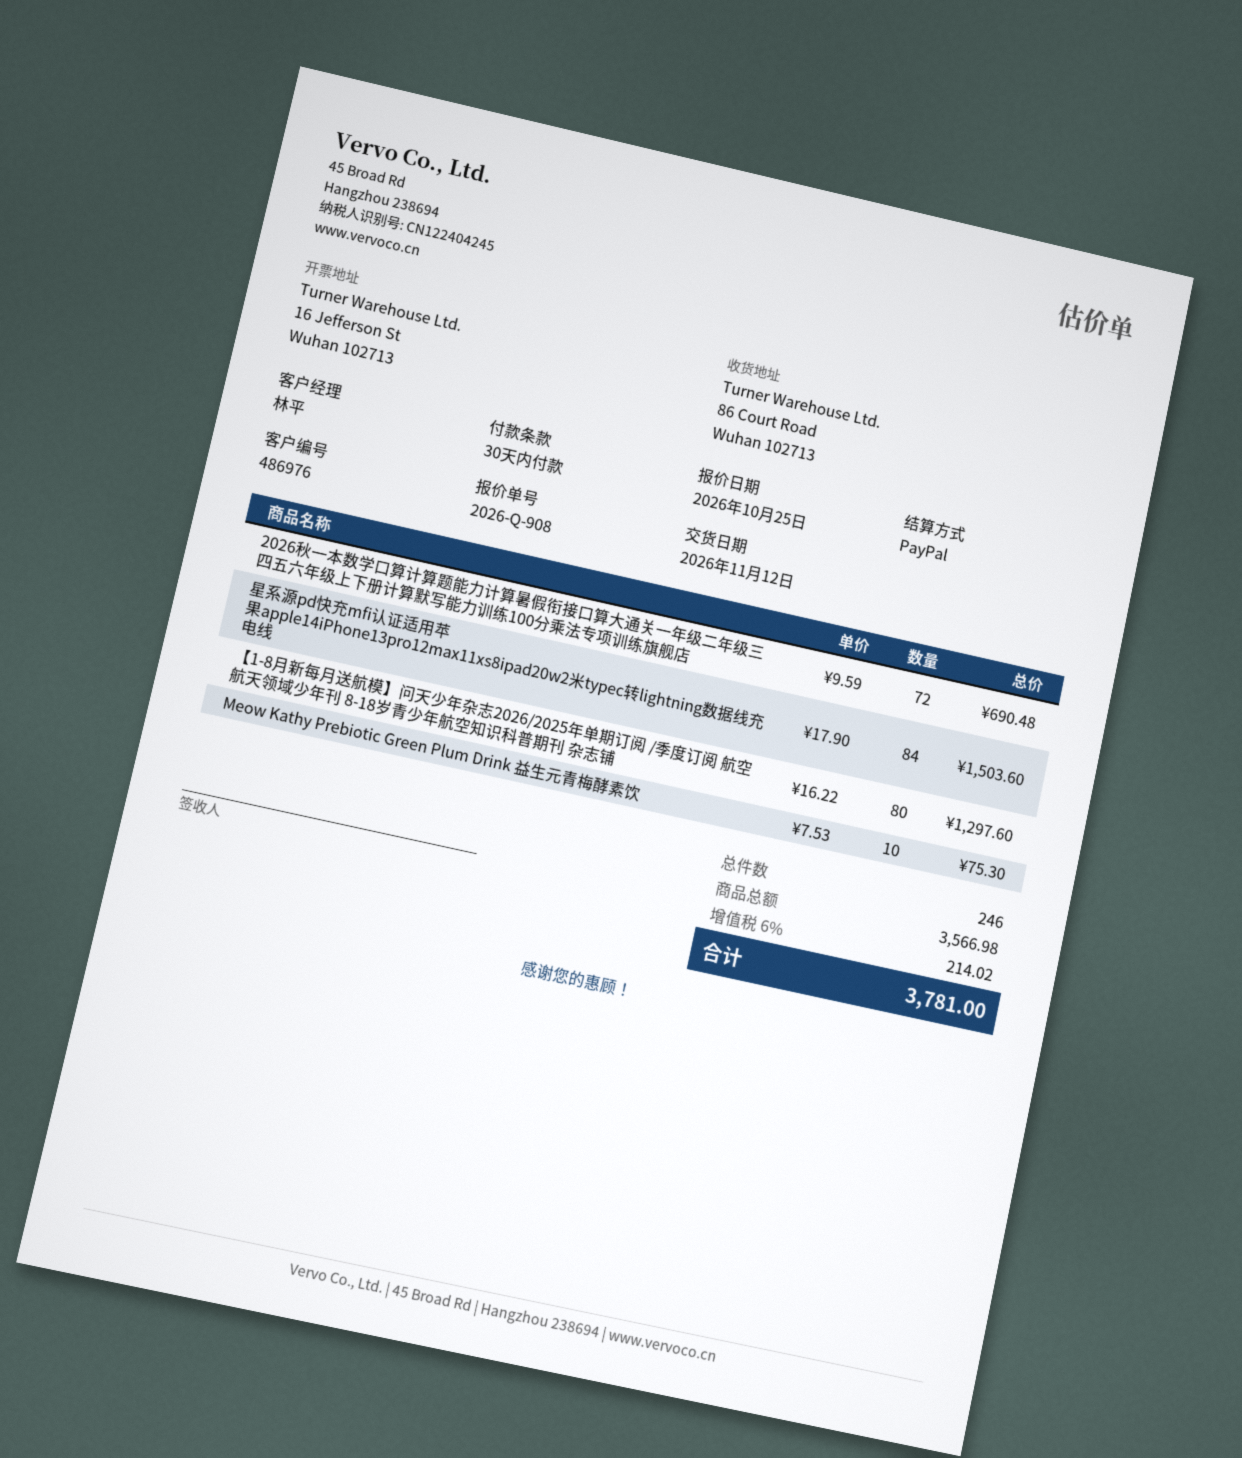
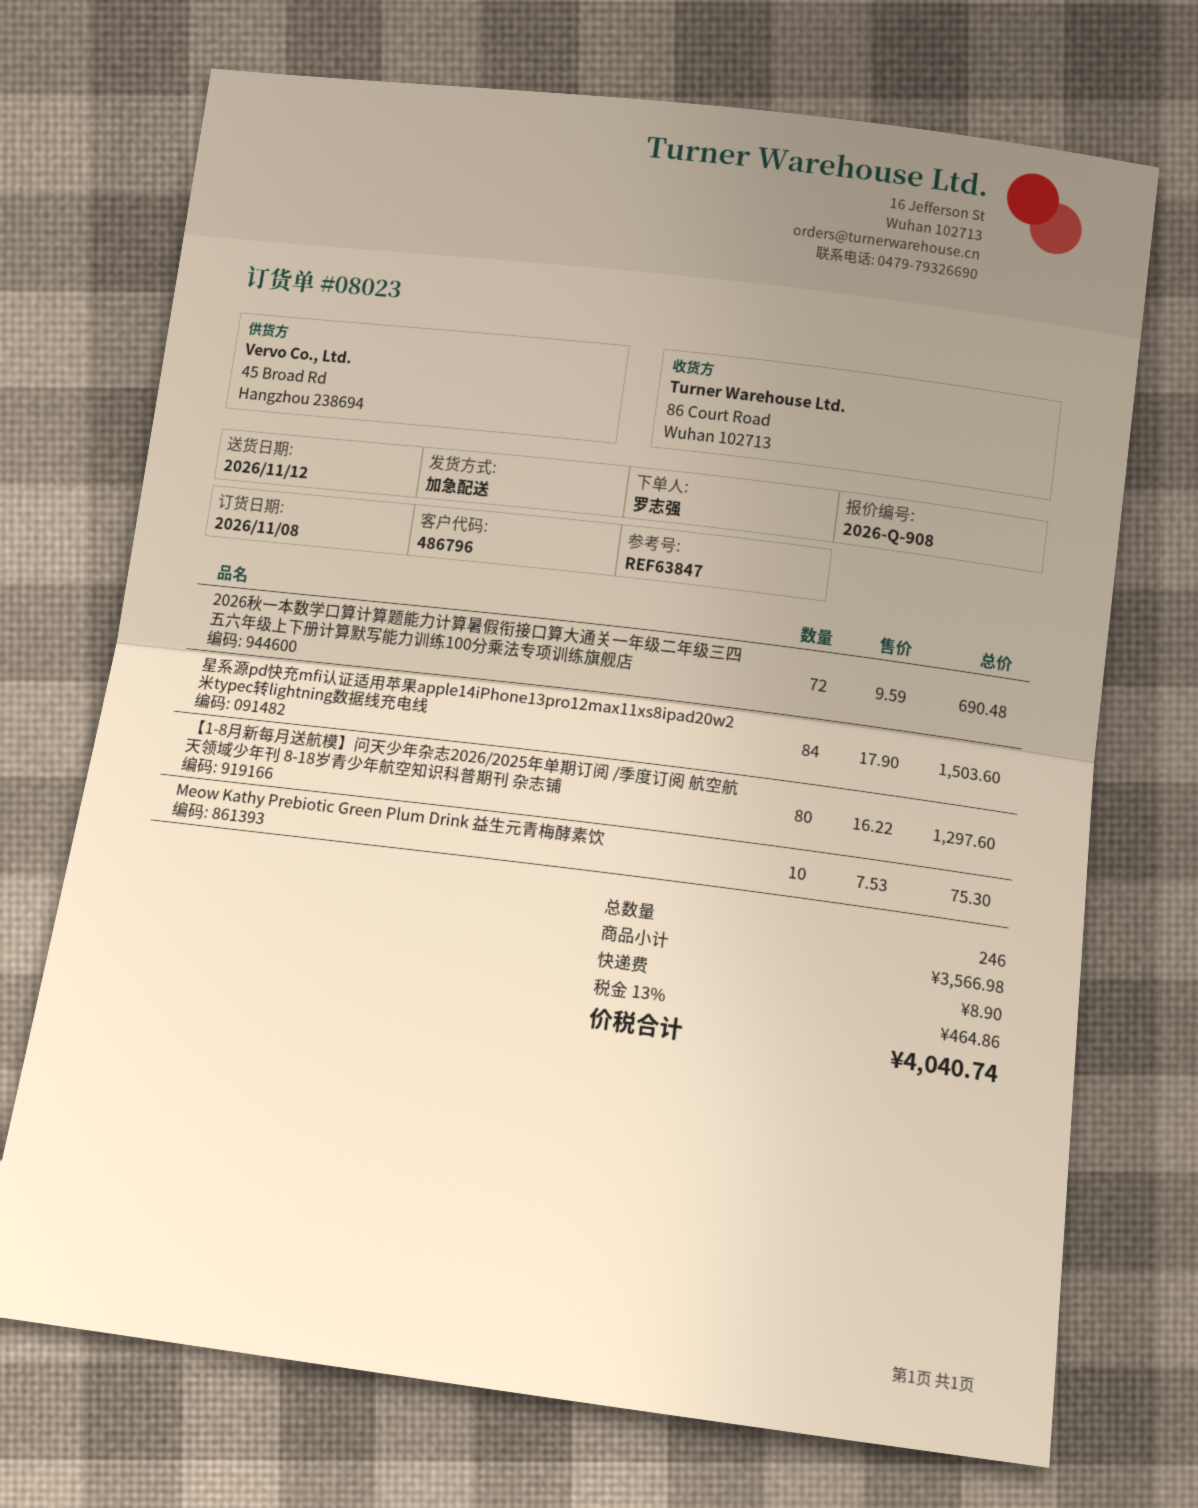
customer number: 486976 -> 486796
shipping: none -> 8.90
tax: 6% = 214.02 -> 13% = 464.86
total: 3781.00 -> 4040.74

